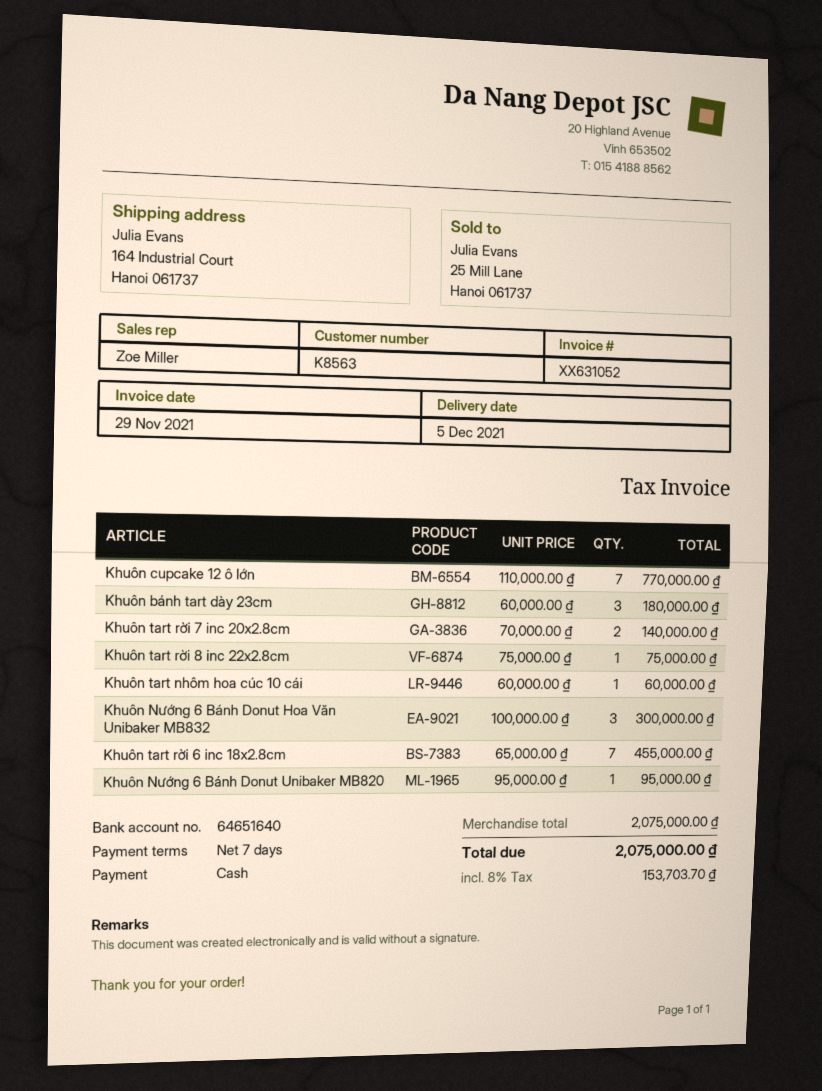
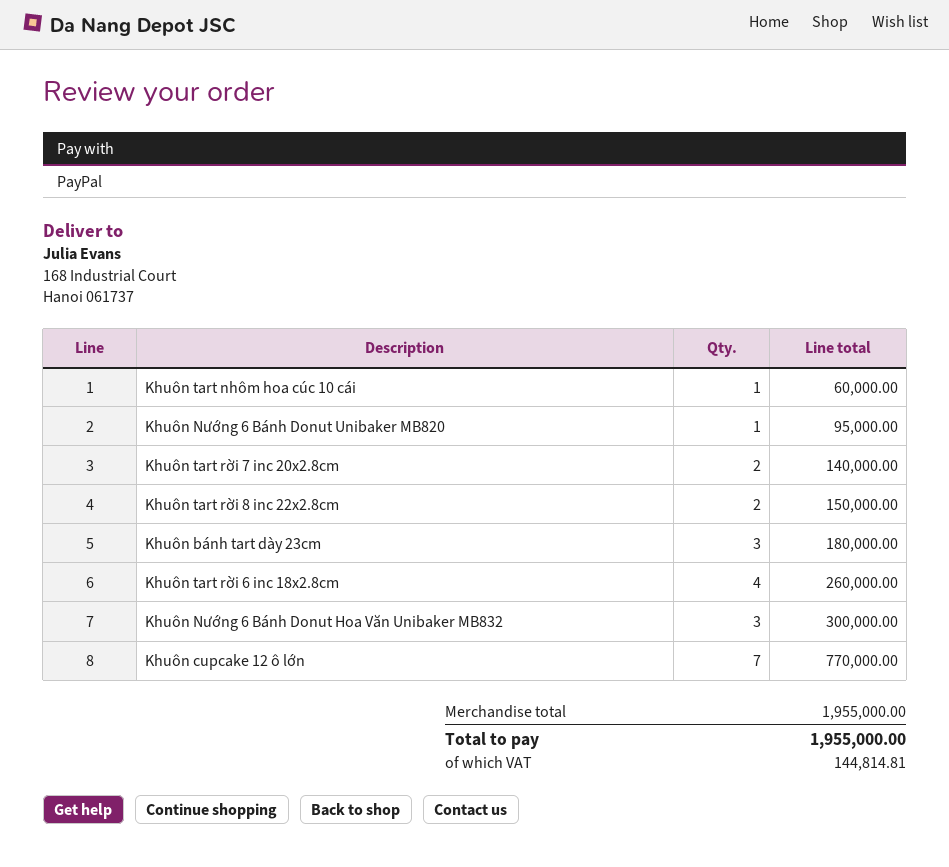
payment method: cash -> PayPal
ship to: 164 Industrial Court, Hanoi 061737 -> 168 Industrial Court, Hanoi 061737
Khuôn tart rời 8 inc 22x2.8cm: 1 for 75000.00 -> 2 for 150000.00
Khuôn tart rời 6 inc 18x2.8cm: 7 for 455000.00 -> 4 for 260000.00
subtotal: 2075000.00 -> 1955000.00
tax: 153703.70 -> 144814.81
total: 2075000.00 -> 1955000.00

